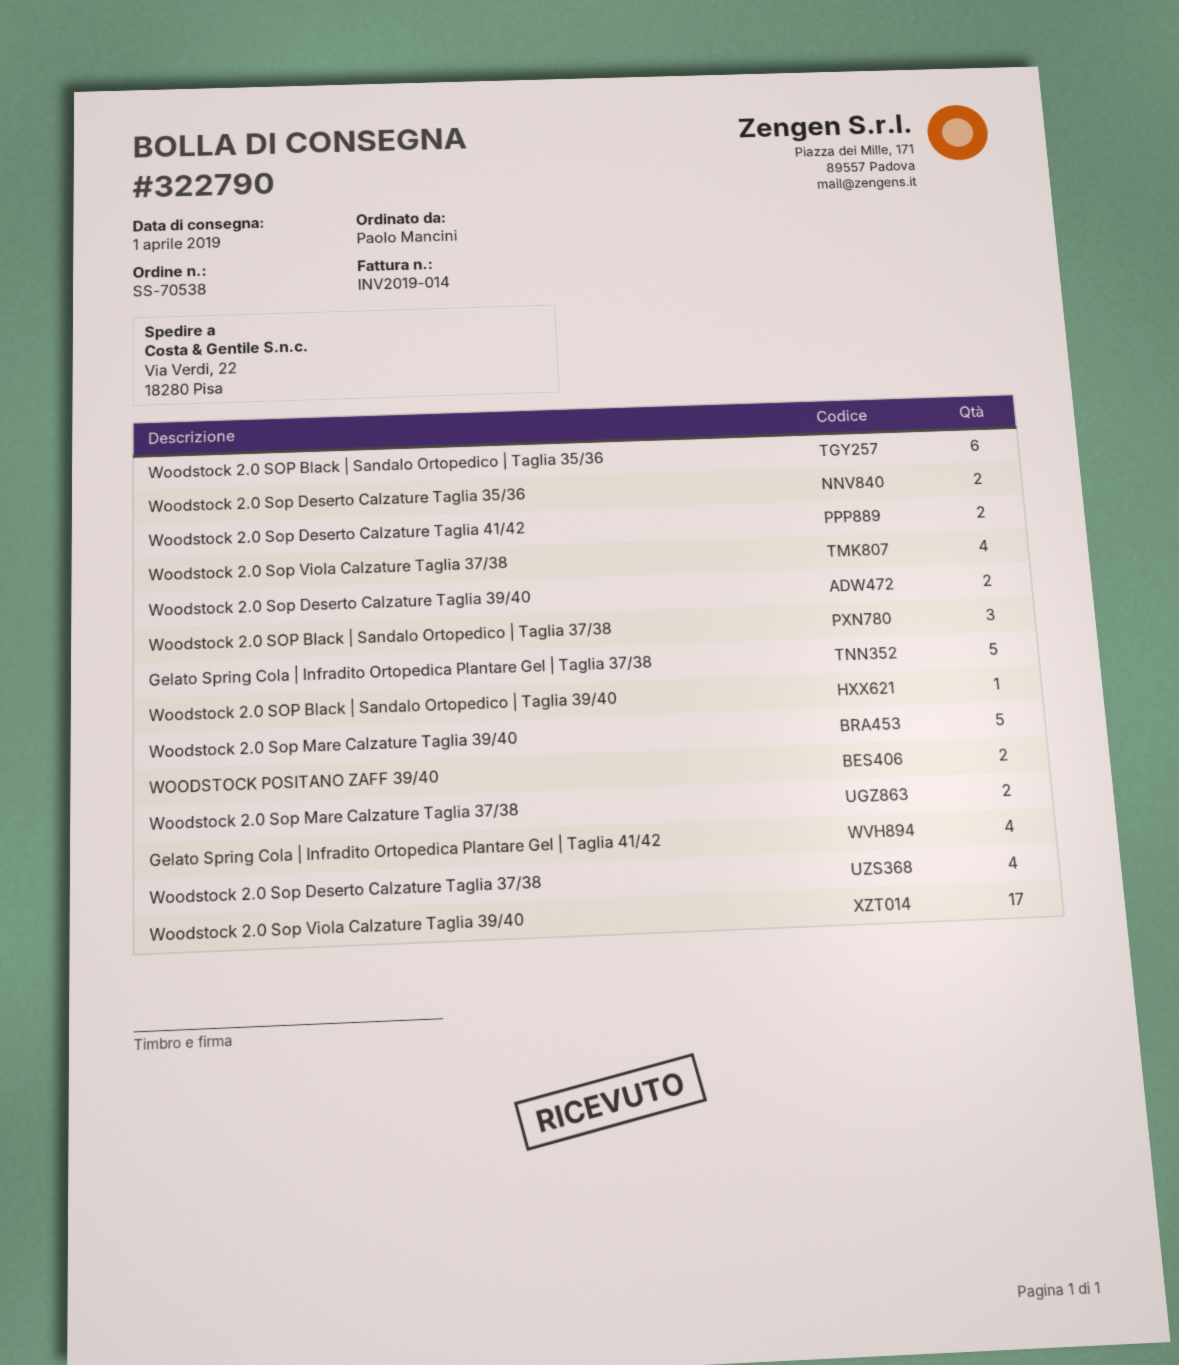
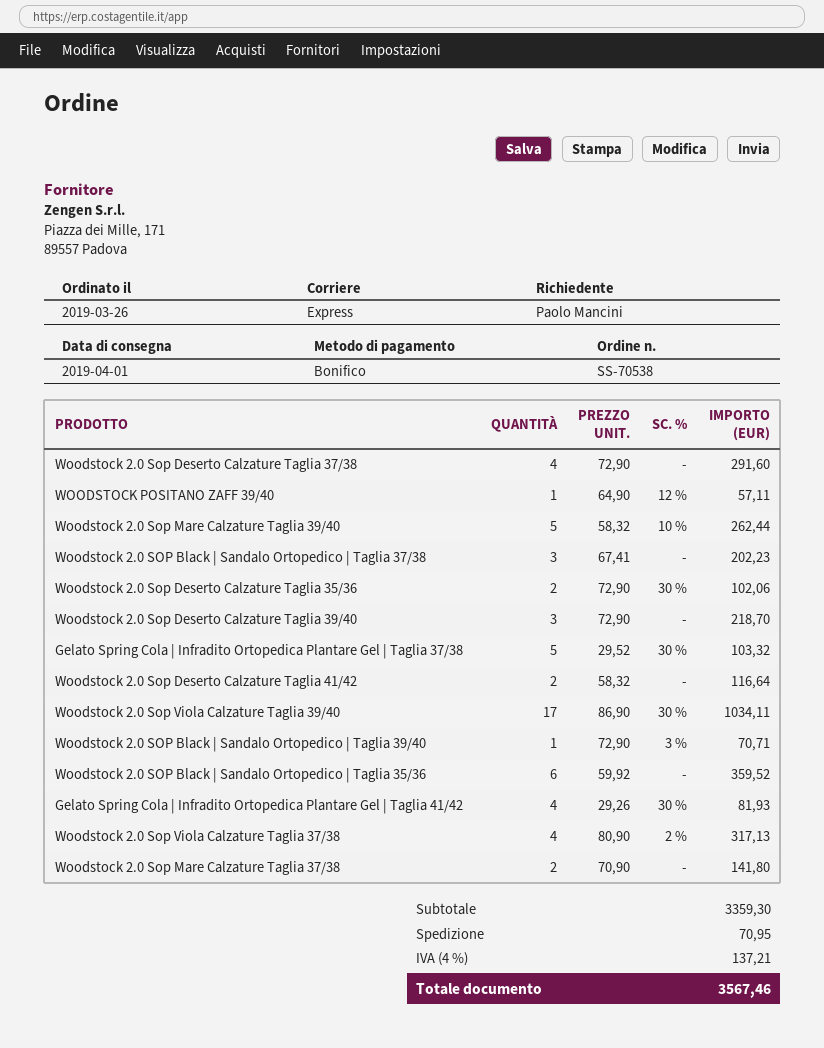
Woodstock 2.0 Sop Deserto Calzature Taglia 39/40: 2 -> 3
WOODSTOCK POSITANO ZAFF 39/40: 2 -> 1

